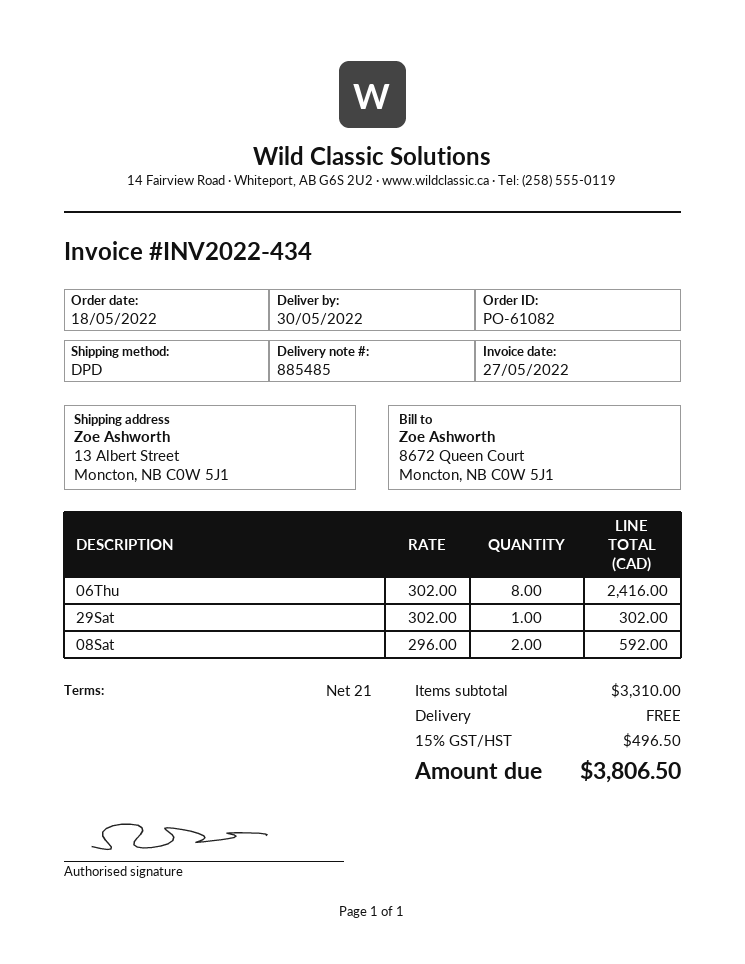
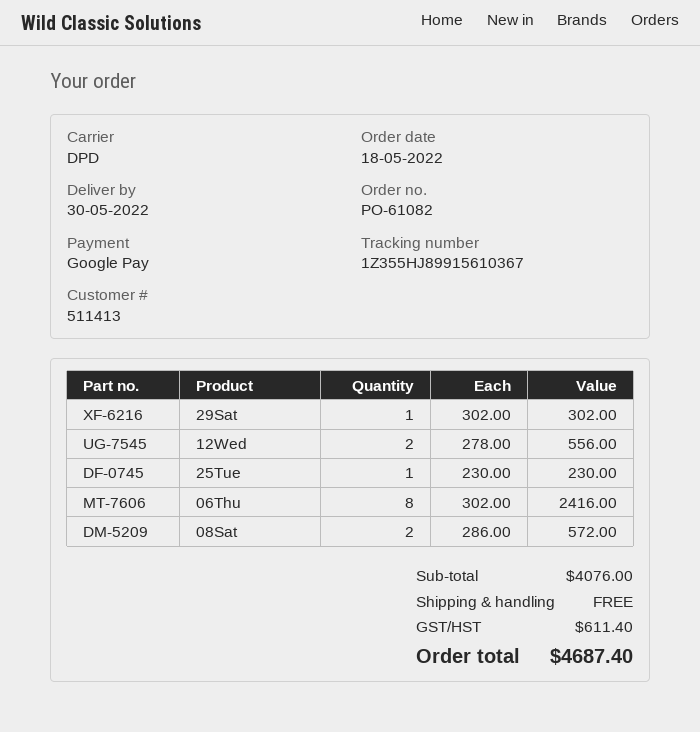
08Sat: 2 x 296.00 = 592.00 -> 2 x 286.00 = 572.00
12Wed: none -> 2 x 278.00 = 556.00
25Tue: none -> 1 x 230.00 = 230.00
subtotal: 3310.00 -> 4076.00
tax: 496.50 -> 611.40
total: 3806.50 -> 4687.40

